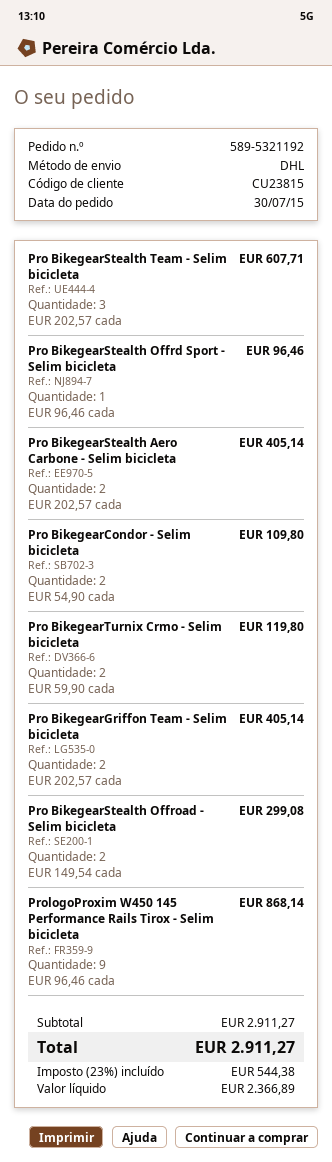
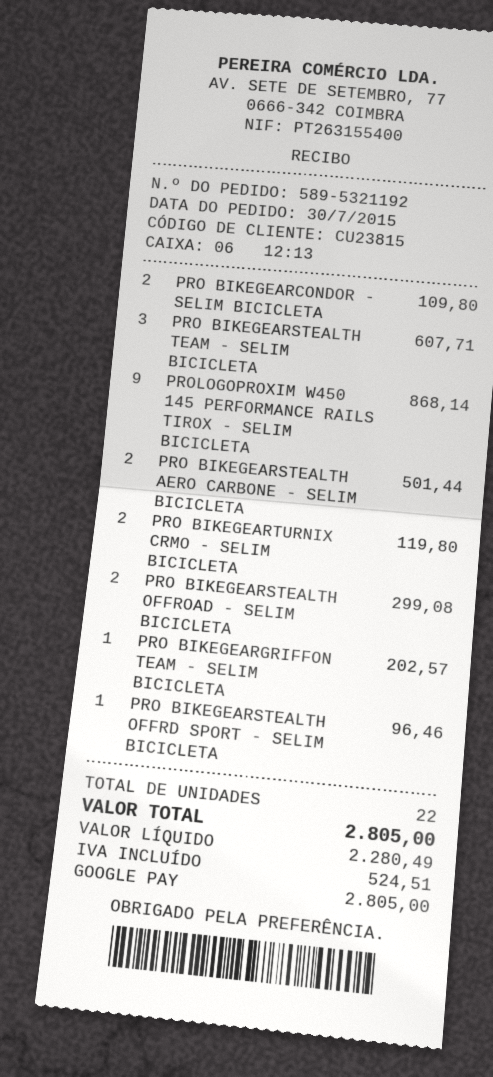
Pro BikegearStealth Aero Carbone - Selim bicicleta: 2 for 405.14 -> 2 for 501.44
Pro BikegearGriffon Team - Selim bicicleta: 2 for 405.14 -> 1 for 202.57
net: 2366.89 -> 2280.49
tax: 544.38 -> 524.51
total: 2911.27 -> 2805.00

